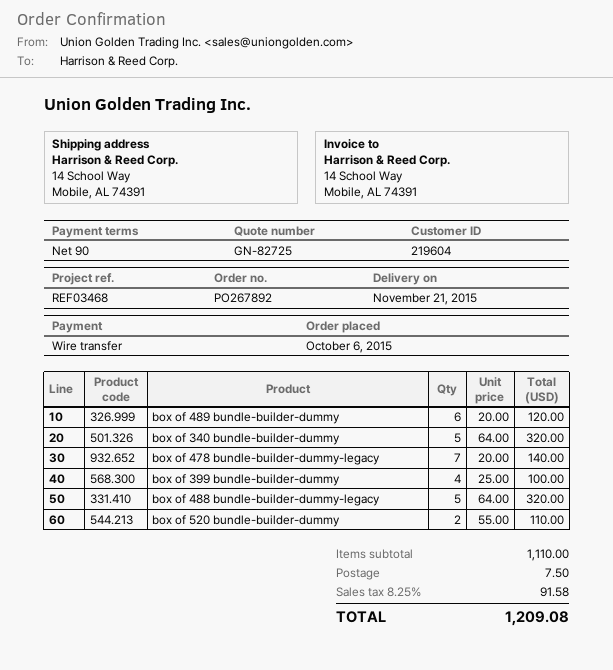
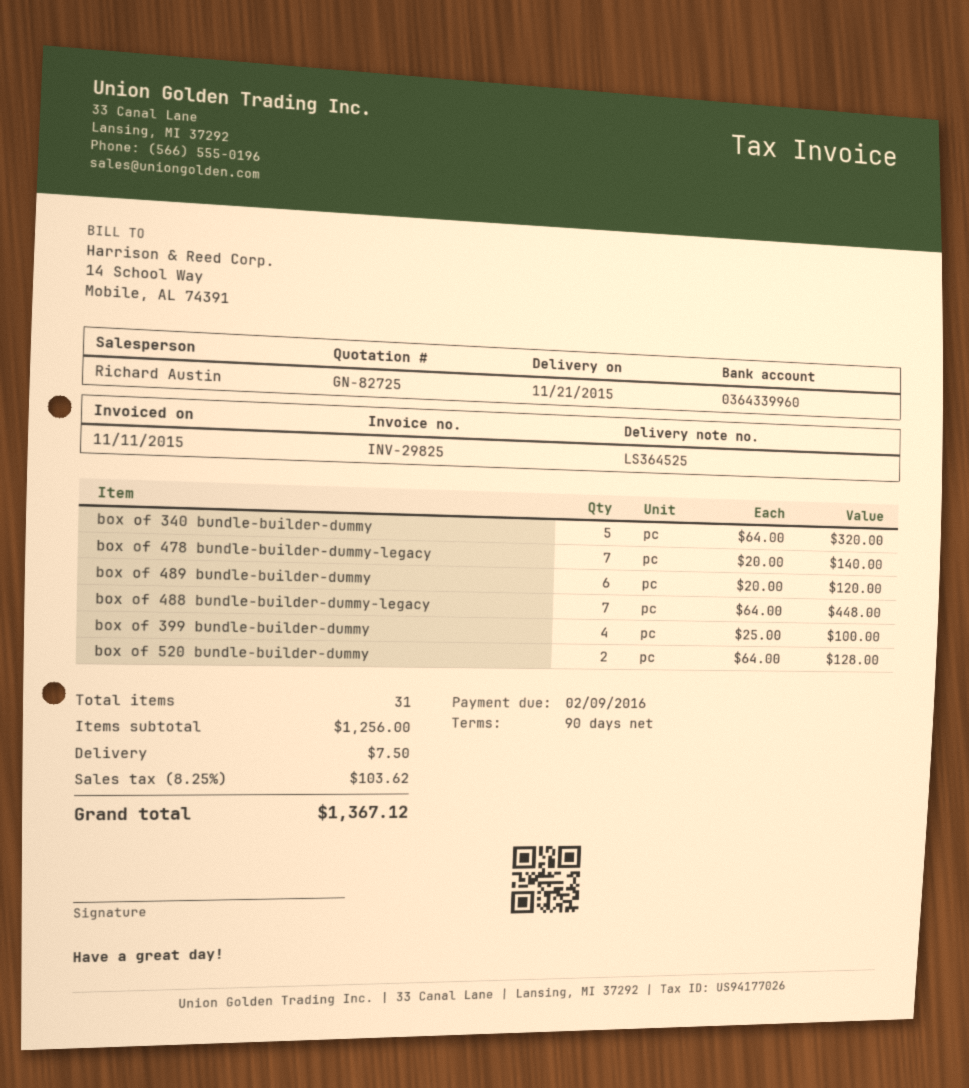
box of 488 bundle-builder-dummy-legacy: 5 x 64.00 = 320.00 -> 7 x 64.00 = 448.00
box of 520 bundle-builder-dummy: 2 x 55.00 = 110.00 -> 2 x 64.00 = 128.00
subtotal: 1110.00 -> 1256.00
tax: 8.25% = 91.58 -> 8.25% = 103.62
total: 1209.08 -> 1367.12

